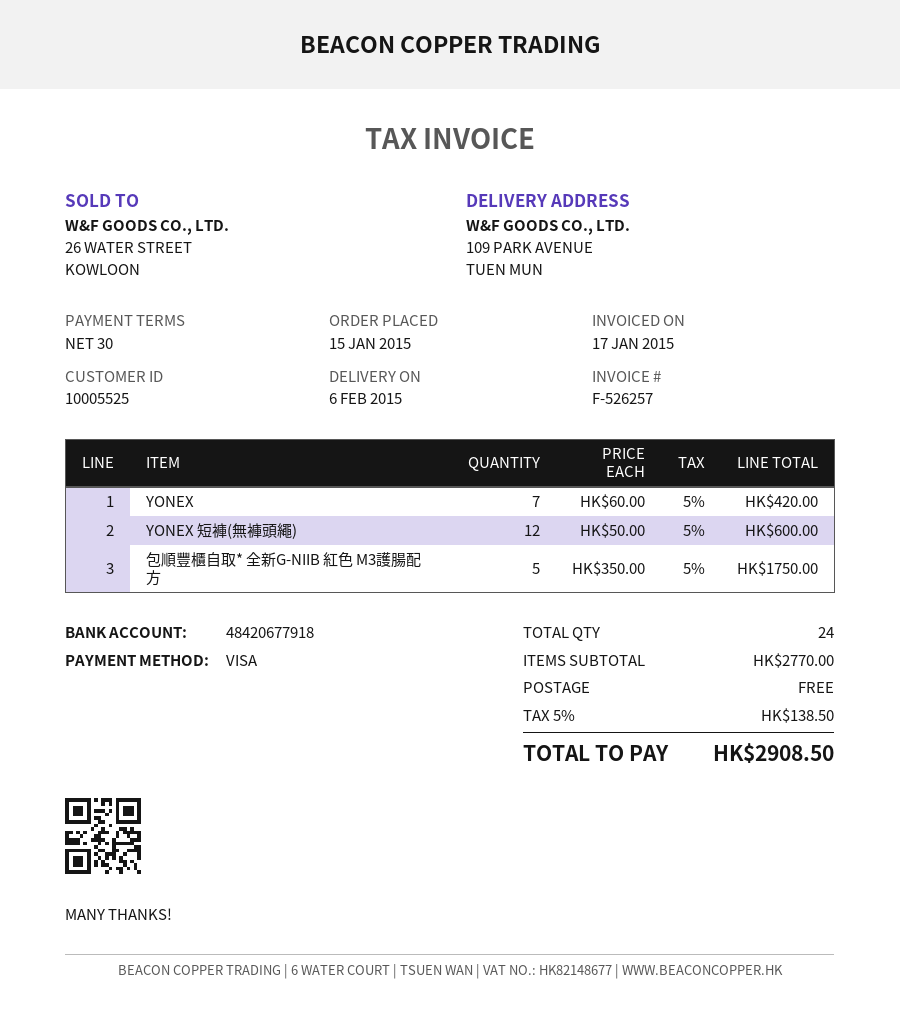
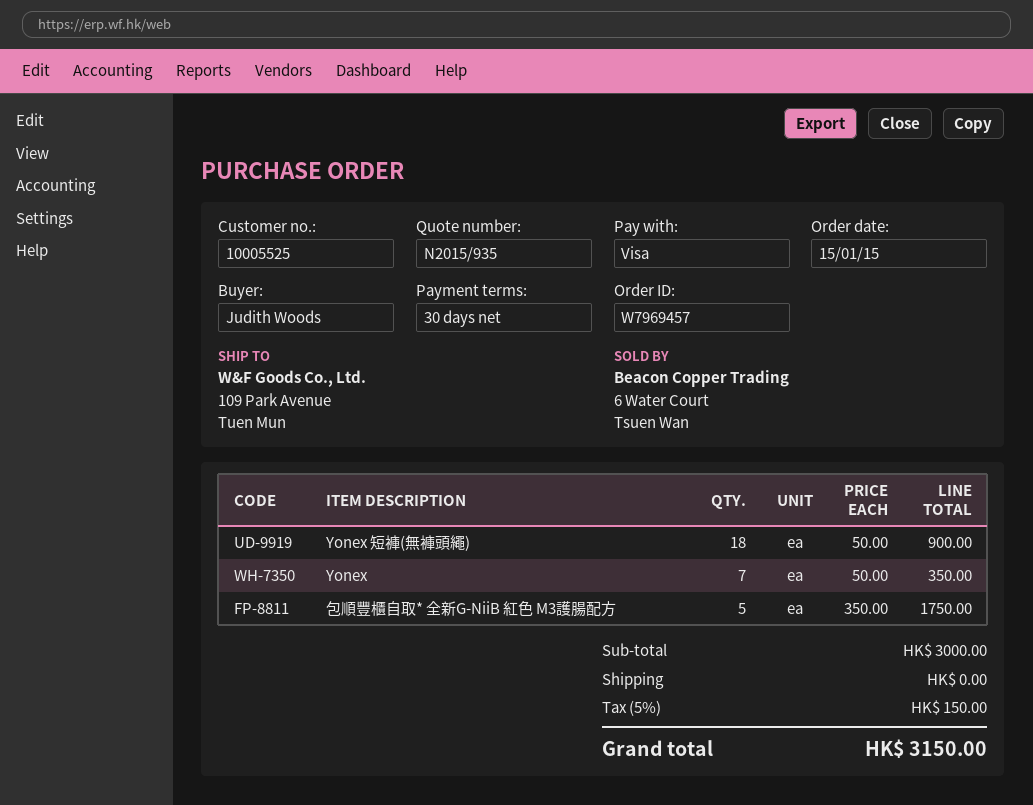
YONEX: 7 x 60.00 = 420.00 -> 7 x 50.00 = 350.00
YONEX 短褲(無褲頭繩): 12 x 50.00 = 600.00 -> 18 x 50.00 = 900.00
subtotal: 2770.00 -> 3000.00
tax: 5% = 138.50 -> 5% = 150.00
total: 2908.50 -> 3150.00

